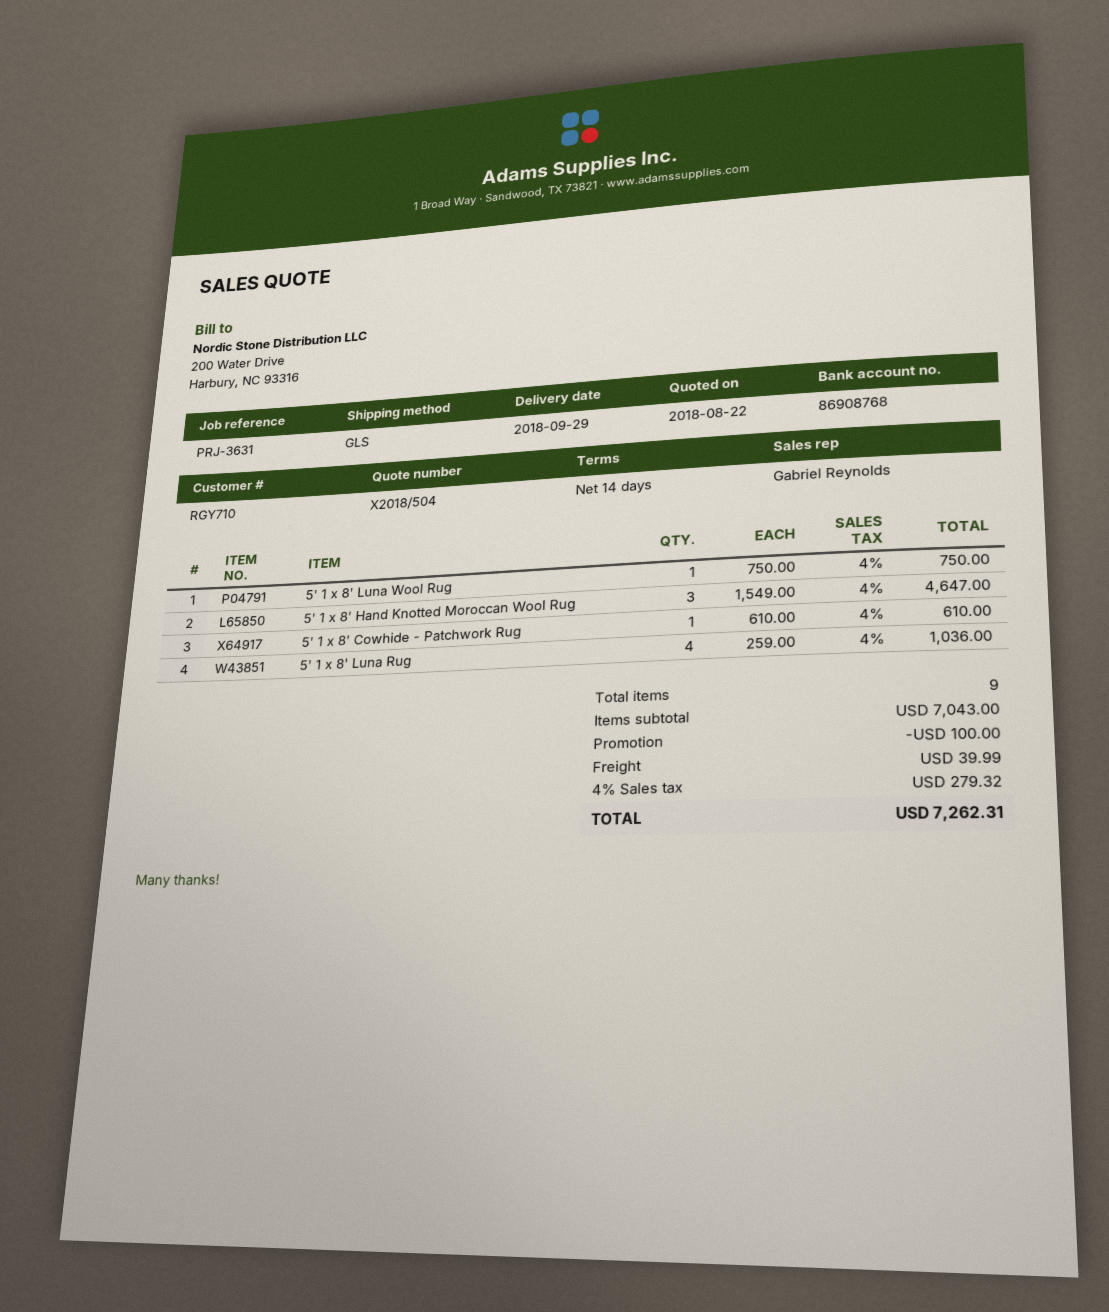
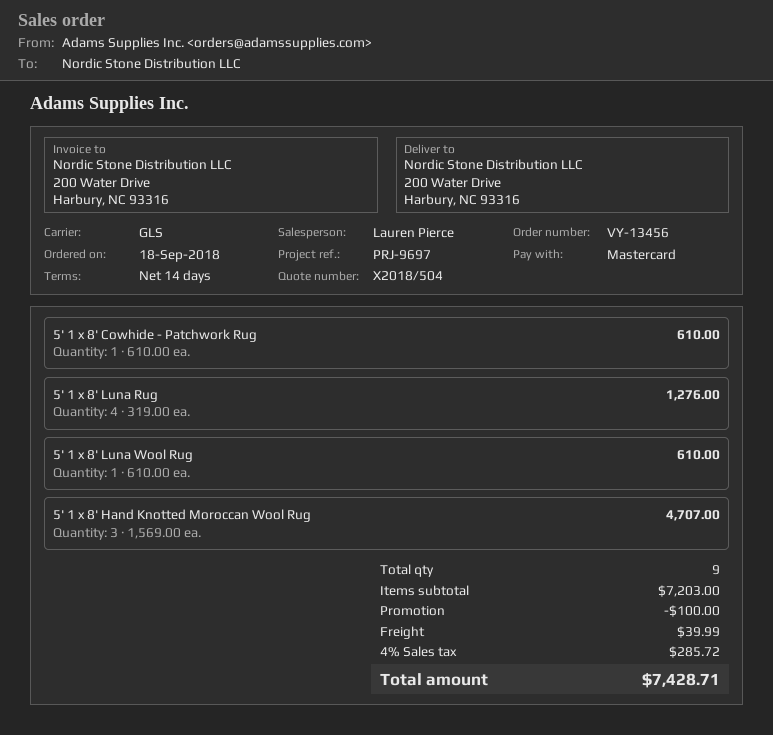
reference: PRJ-3631 -> PRJ-9697
sales rep: Gabriel Reynolds -> Lauren Pierce
5' 1 x 8' Luna Wool Rug: 1 x 750.00 = 750.00 -> 1 x 610.00 = 610.00
5' 1 x 8' Hand Knotted Moroccan Wool Rug: 3 x 1549.00 = 4647.00 -> 3 x 1569.00 = 4707.00
5' 1 x 8' Luna Rug: 4 x 259.00 = 1036.00 -> 4 x 319.00 = 1276.00
subtotal: 7043.00 -> 7203.00
tax: 4% = 279.32 -> 4% = 285.72
total: 7262.31 -> 7428.71

